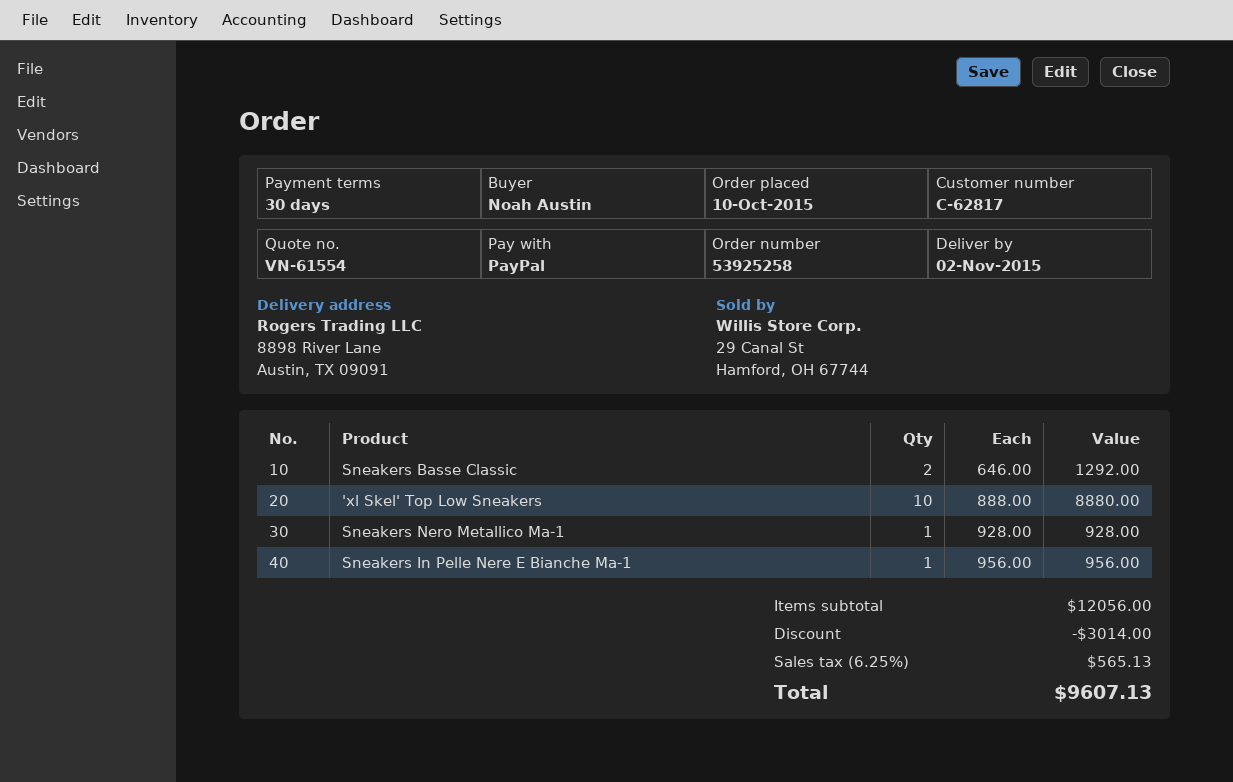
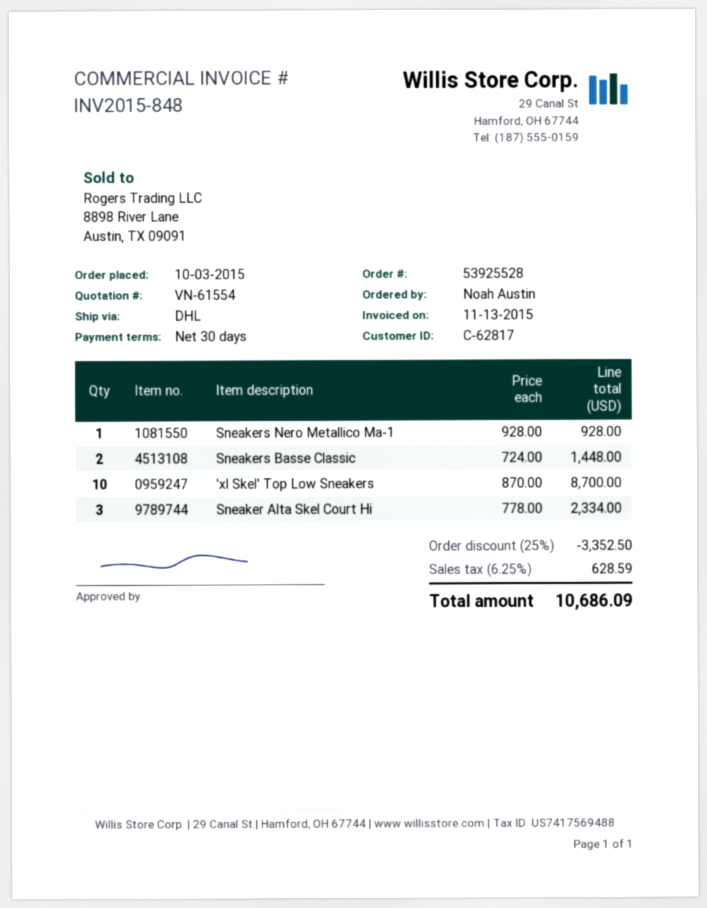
order number: 53925258 -> 53925528
order date: 2015-10-10 -> 2015-10-03
Sneakers Basse Classic: 2 x 646.00 = 1292.00 -> 2 x 724.00 = 1448.00
'xl Skel' Top Low Sneakers: 10 x 888.00 = 8880.00 -> 10 x 870.00 = 8700.00
Sneakers In Pelle Nere E Bianche Ma-1: 1 x 956.00 = 956.00 -> none
Sneaker Alta Skel Court Hi: none -> 3 x 778.00 = 2334.00
discount: 3014.00 -> 3352.50
tax: 6.25% = 565.13 -> 6.25% = 628.59
total: 9607.13 -> 10686.09

